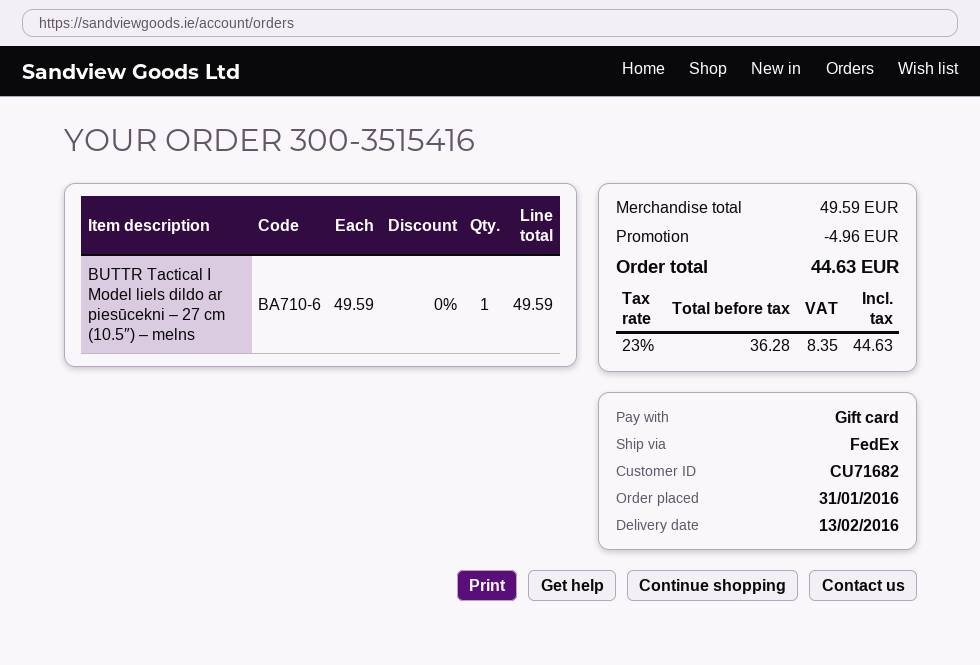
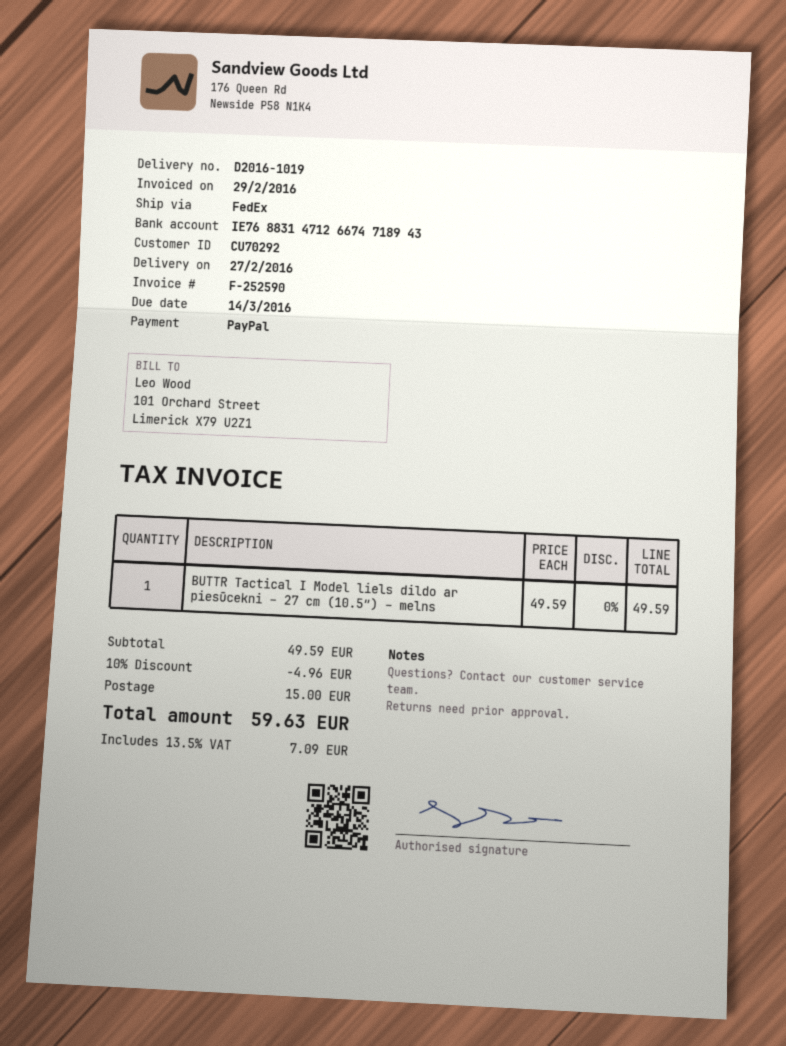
delivery date: 2016-02-13 -> 2016-02-27
customer number: CU71682 -> CU70292
payment method: gift card -> PayPal
shipping: none -> 15.00
tax: 23% = 8.35 -> 13.5% = 7.09
total: 44.63 -> 59.63

